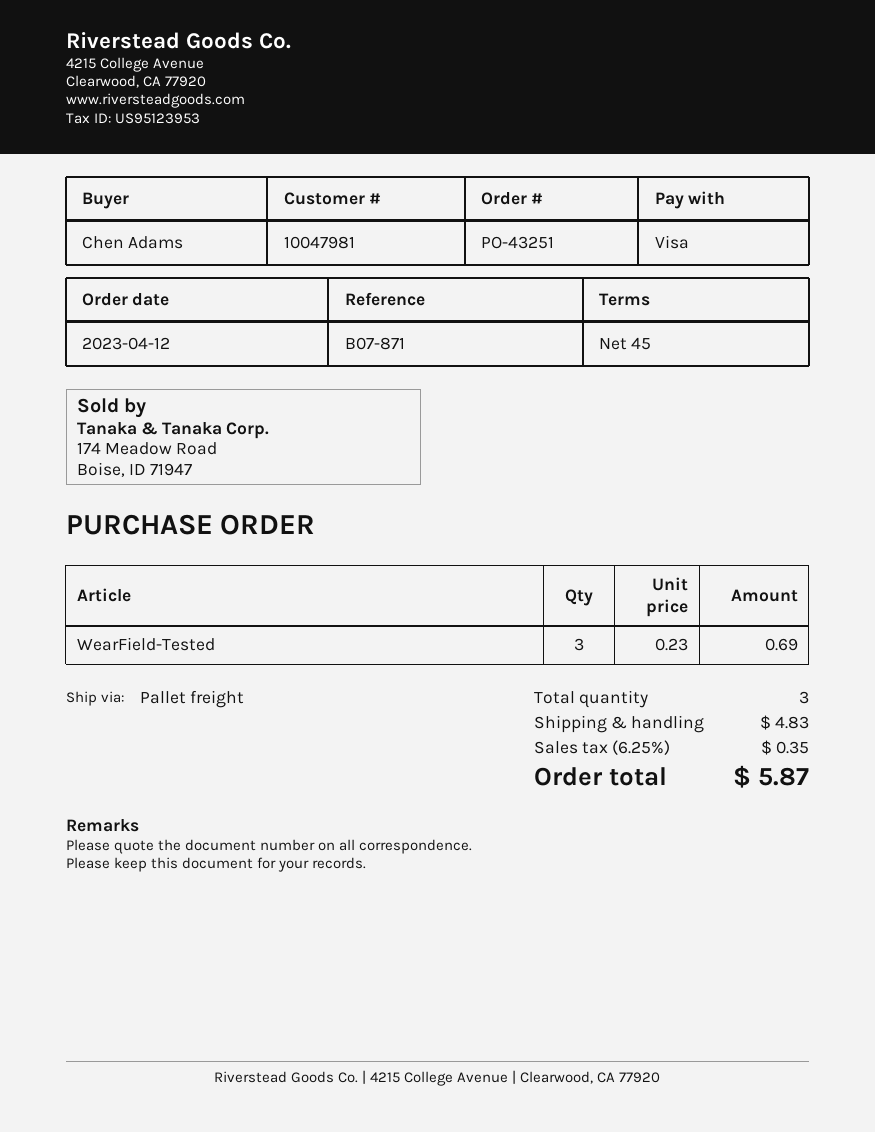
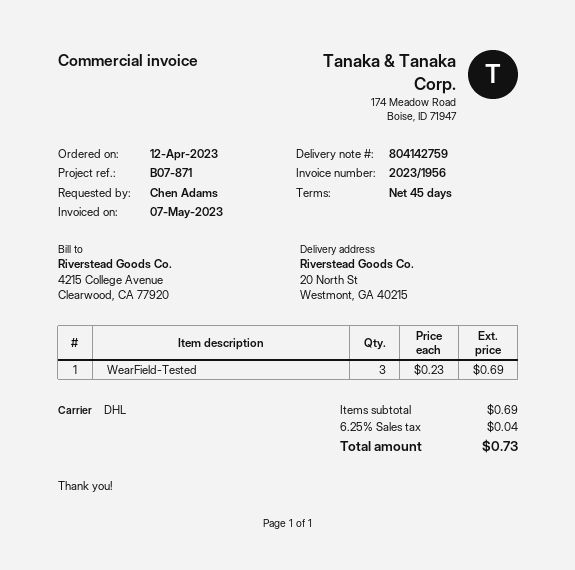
shipping method: pallet freight -> DHL
shipping: 4.83 -> none
tax: 6.25% = 0.35 -> 6.25% = 0.04
total: 5.87 -> 0.73

